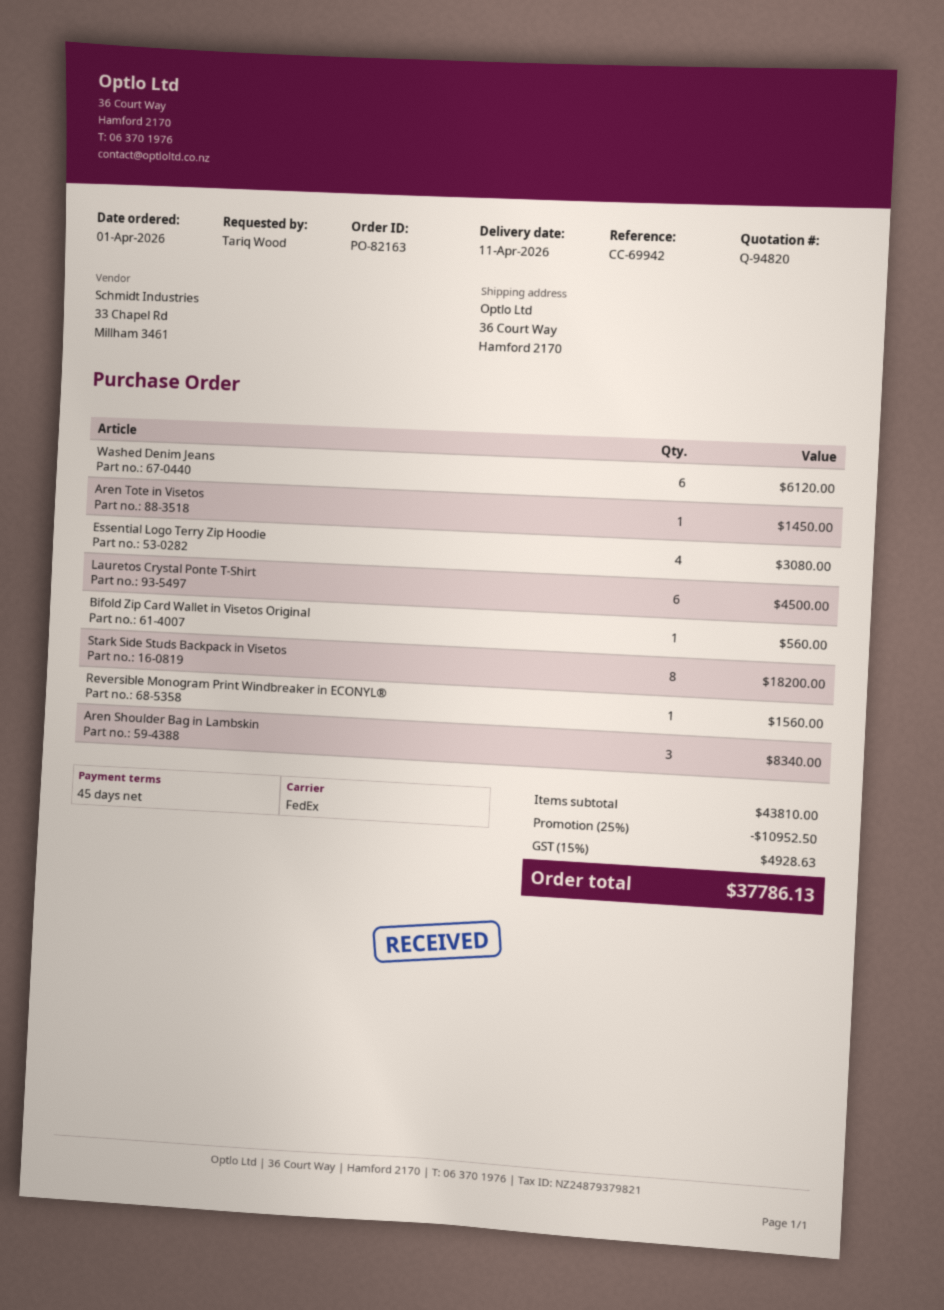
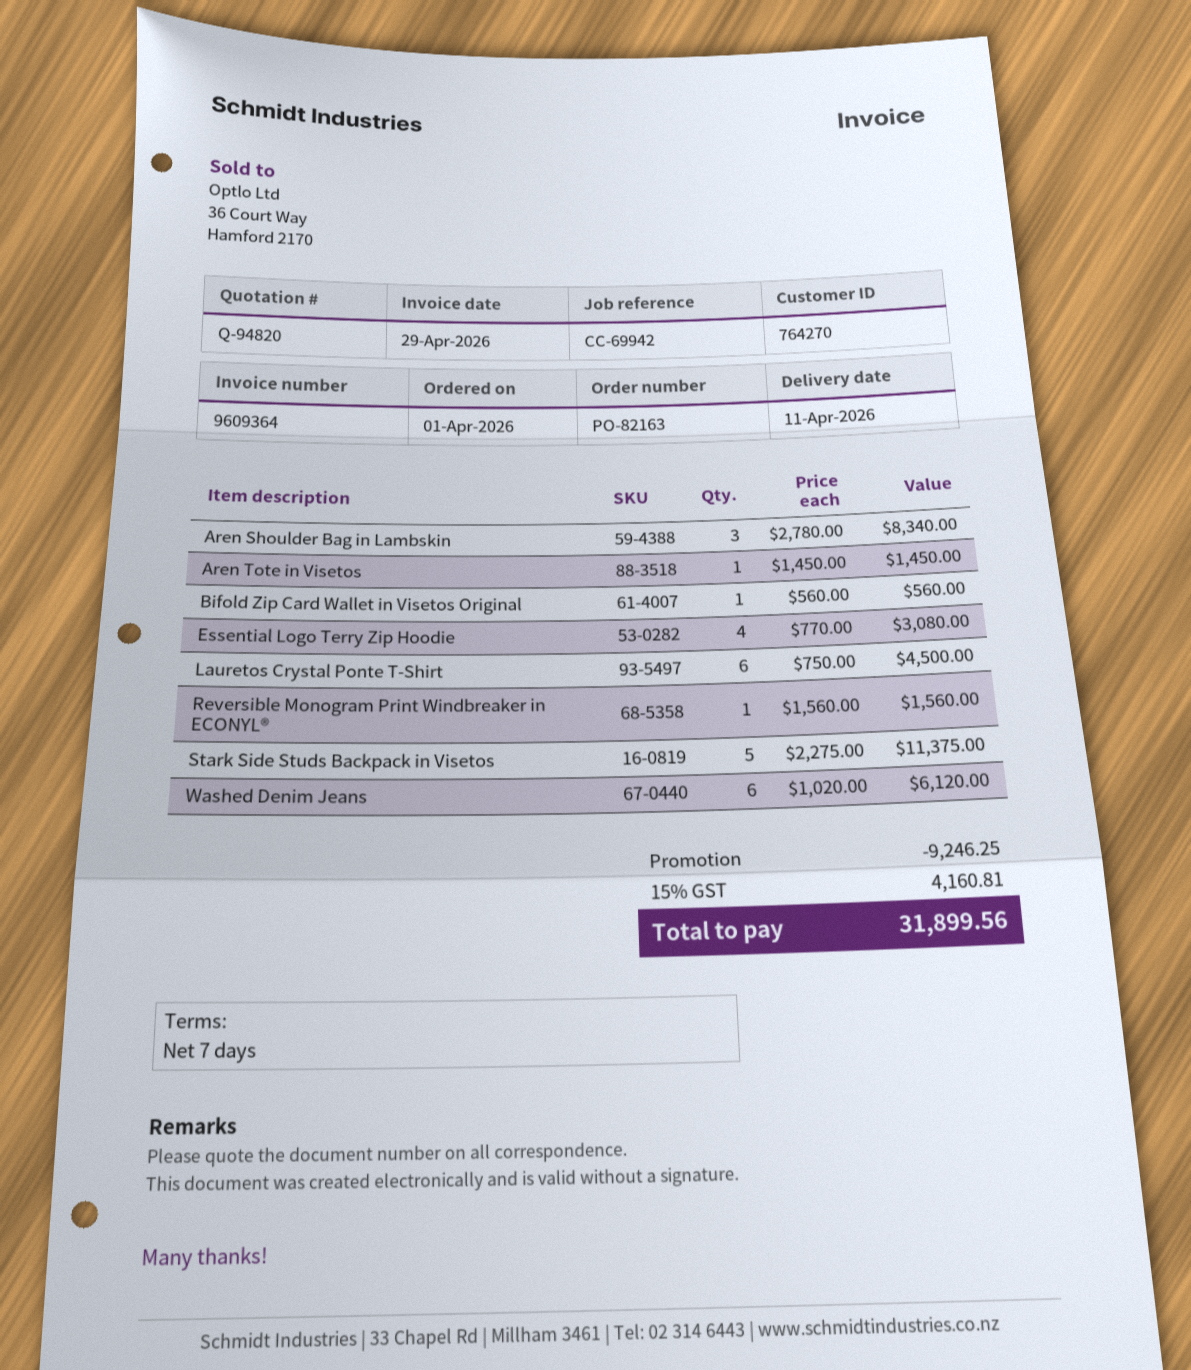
payment terms: 45 days -> 7 days
Stark Side Studs Backpack in Visetos: 8 for 18200.00 -> 5 for 11375.00
discount: 10952.50 -> 9246.25
tax: 15% = 4928.63 -> 15% = 4160.81
total: 37786.13 -> 31899.56

